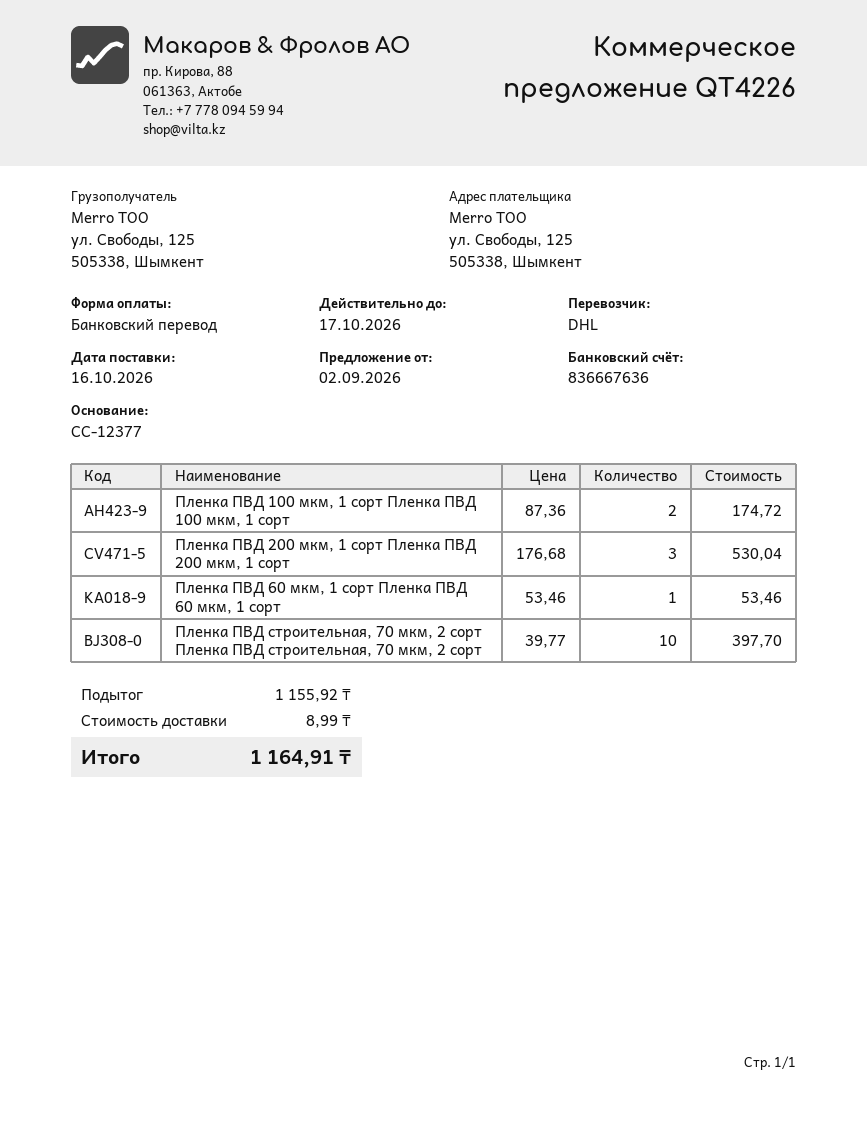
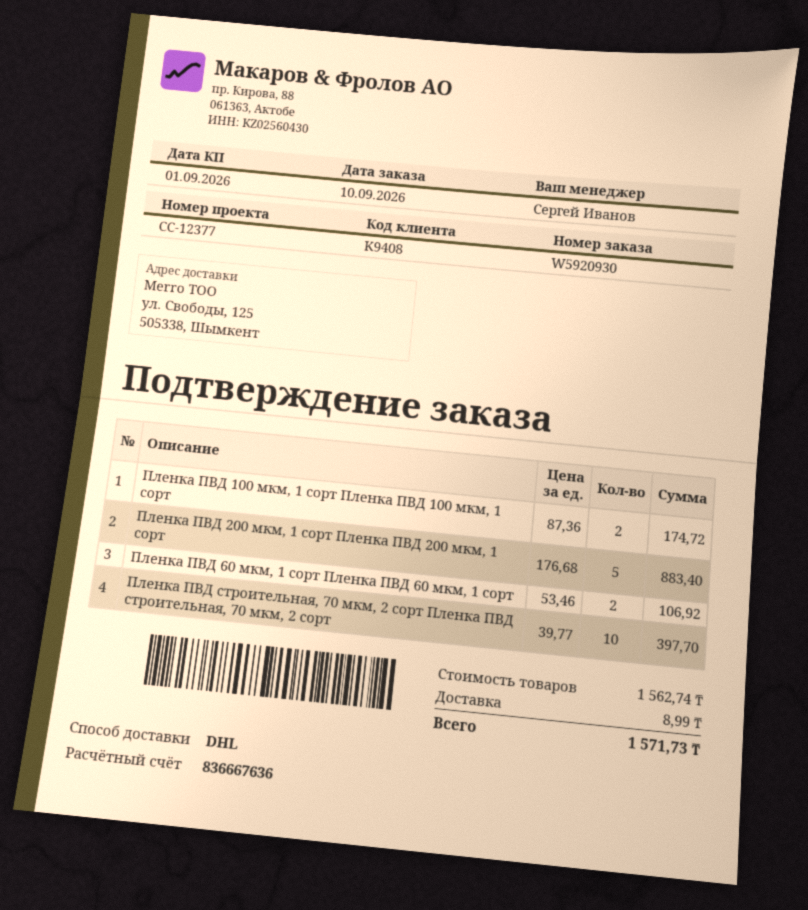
quote date: 2026-09-02 -> 2026-09-01
Пленка ПВД 200 мкм, 1 сорт Пленка ПВД 200 мкм, 1 сорт: 3 x 176.68 = 530.04 -> 5 x 176.68 = 883.40
Пленка ПВД 60 мкм, 1 сорт Пленка ПВД 60 мкм, 1 сорт: 1 x 53.46 = 53.46 -> 2 x 53.46 = 106.92
subtotal: 1155.92 -> 1562.74
total: 1164.91 -> 1571.73

